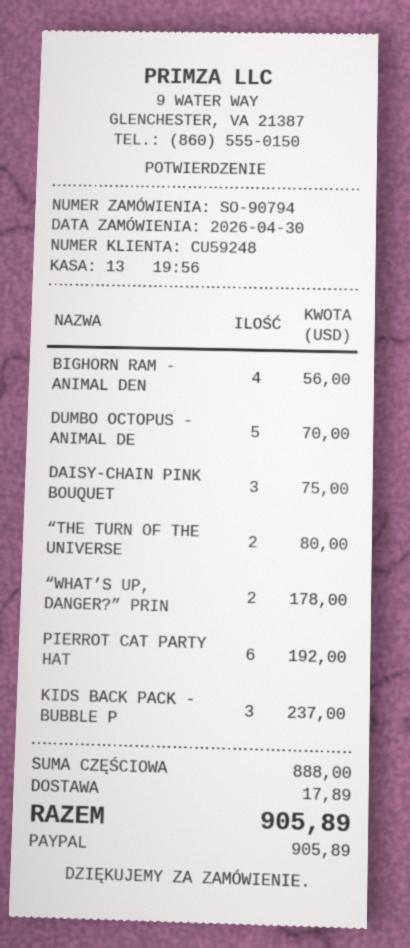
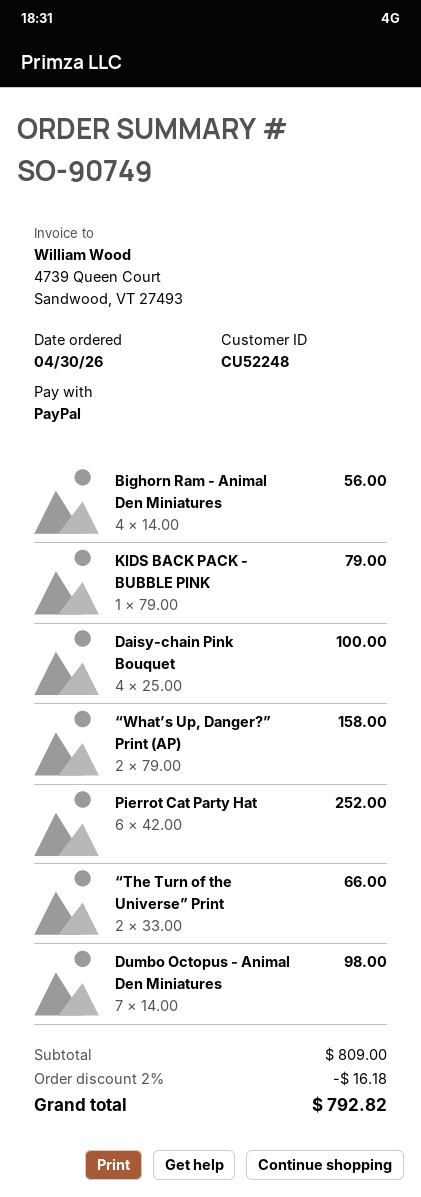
order number: SO-90794 -> SO-90749
customer number: CU59248 -> CU52248
DUMBO OCTOPUS - ANIMAL DE: 5 for 70.00 -> 7 for 98.00
DAISY-CHAIN PINK BOUQUET: 3 for 75.00 -> 4 for 100.00
“THE TURN OF THE UNIVERSE: 2 for 80.00 -> 2 for 66.00
“WHAT’S UP, DANGER?” PRIN: 2 for 178.00 -> 2 for 158.00
PIERROT CAT PARTY HAT: 6 for 192.00 -> 6 for 252.00
KIDS BACK PACK - BUBBLE P: 3 for 237.00 -> 1 for 79.00
subtotal: 888.00 -> 809.00
discount: none -> 2% = 16.18
shipping: 17.89 -> none
total: 905.89 -> 792.82

